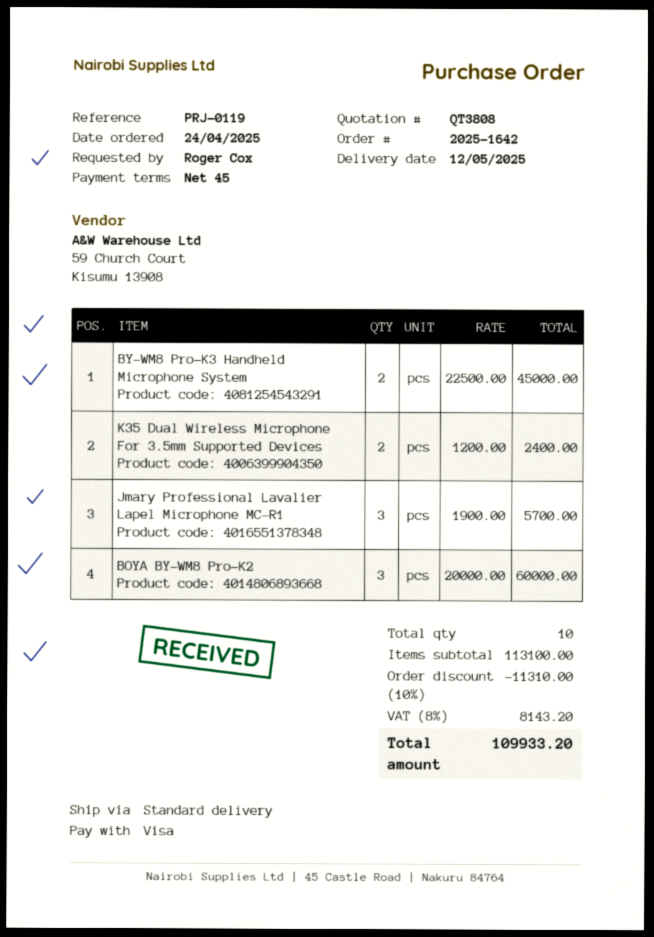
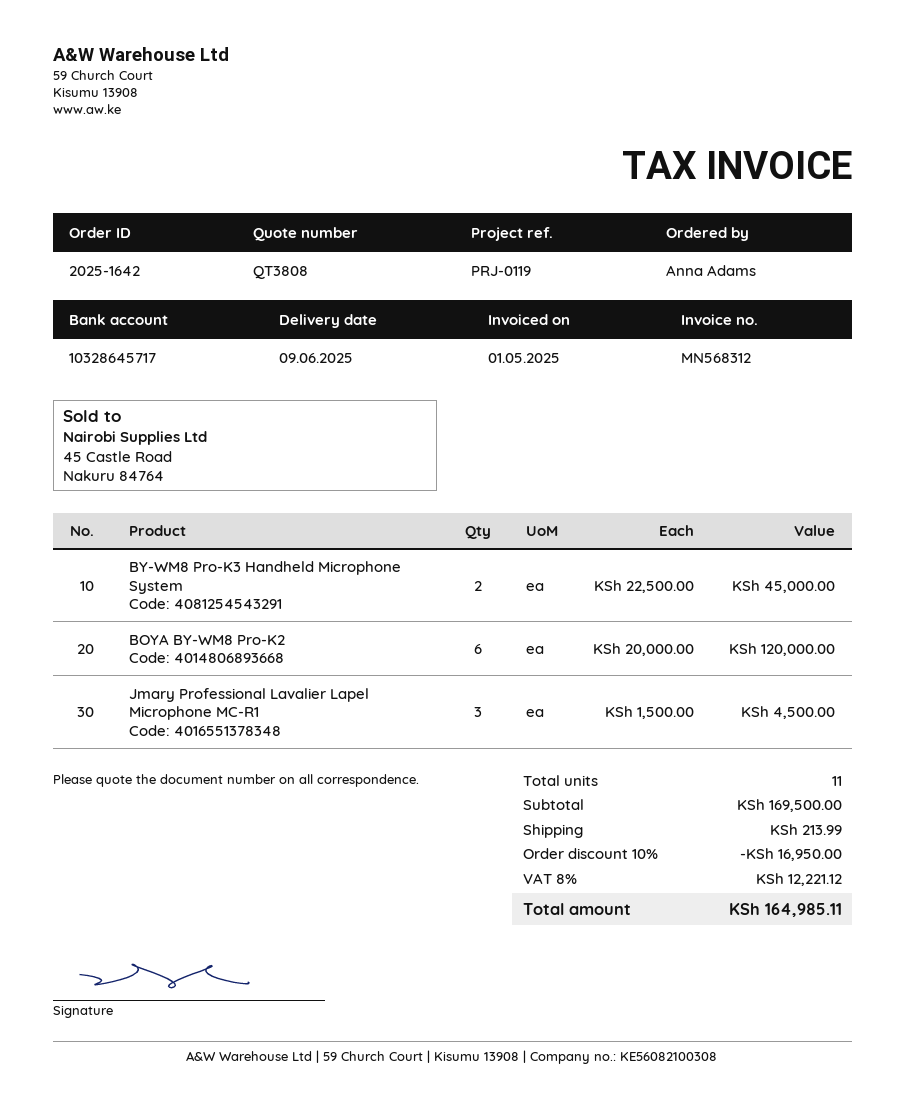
delivery date: 2025-05-12 -> 2025-06-09
ordered by: Roger Cox -> Anna Adams
K35 Dual Wireless Microphone For 3.5mm Supported Devices: 2 x 1200.00 = 2400.00 -> none
Jmary Professional Lavalier Lapel Microphone MC-R1: 3 x 1900.00 = 5700.00 -> 3 x 1500.00 = 4500.00
BOYA BY-WM8 Pro-K2: 3 x 20000.00 = 60000.00 -> 6 x 20000.00 = 120000.00
total quantity: 10 -> 11
subtotal: 113100.00 -> 169500.00
discount: 10% = 11310.00 -> 10% = 16950.00
shipping: none -> 213.99
tax: 8% = 8143.20 -> 8% = 12221.12
total: 109933.20 -> 164985.11

